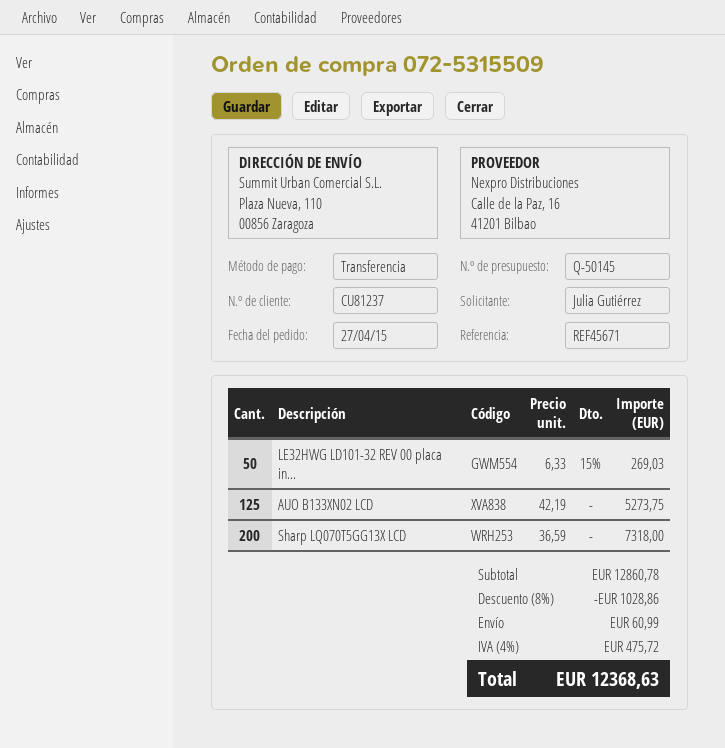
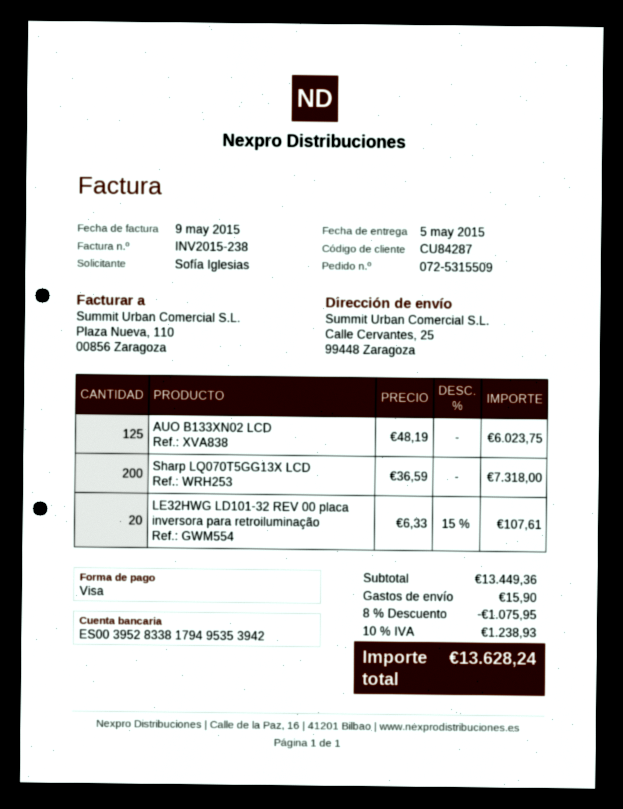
customer number: CU81237 -> CU84287
ordered by: Julia Gutiérrez -> Sofía Iglesias
payment method: bank transfer -> Visa
ship to: Plaza Nueva, 110, 00856 Zaragoza -> Calle Cervantes, 25, 99448 Zaragoza
LE32HWG LD101-32 REV 00 placa in...: 50 x 6.33 - 15% = 269.03 -> 20 x 6.33 - 15% = 107.61
AUO B133XN02 LCD: 125 x 42.19 = 5273.75 -> 125 x 48.19 = 6023.75
subtotal: 12860.78 -> 13449.36
discount: 8% = 1028.86 -> 8% = 1075.95
shipping: 60.99 -> 15.90
tax: 4% = 475.72 -> 10% = 1238.93
total: 12368.63 -> 13628.24

